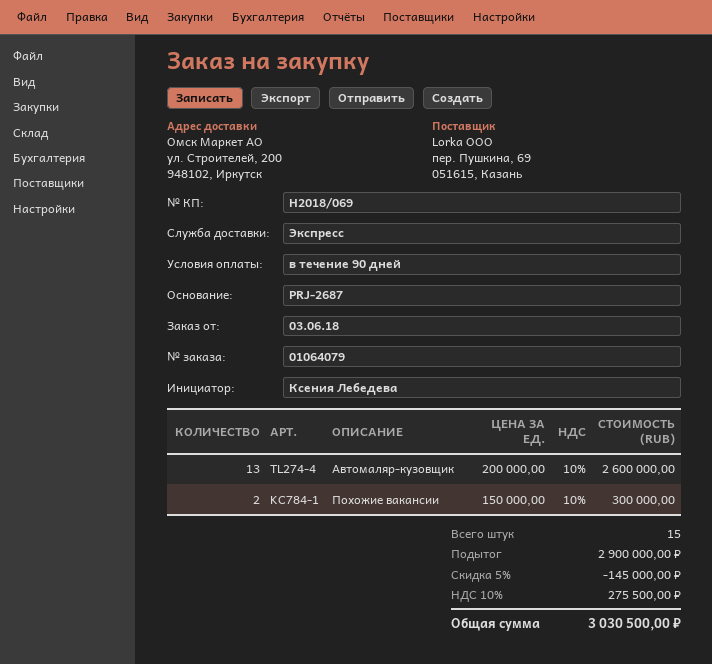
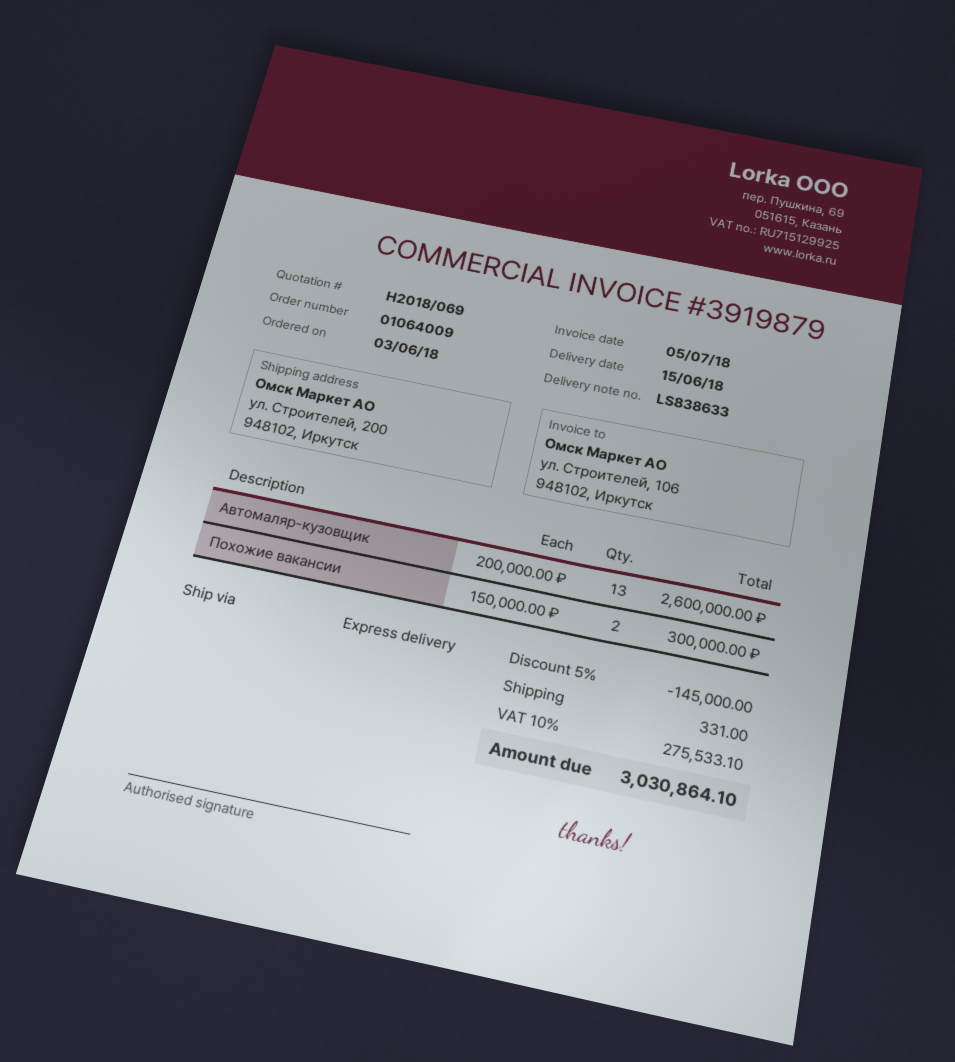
order number: 01064079 -> 01064009
shipping: none -> 331.00
tax: 10% = 275500.00 -> 10% = 275533.10
total: 3030500.00 -> 3030864.10

